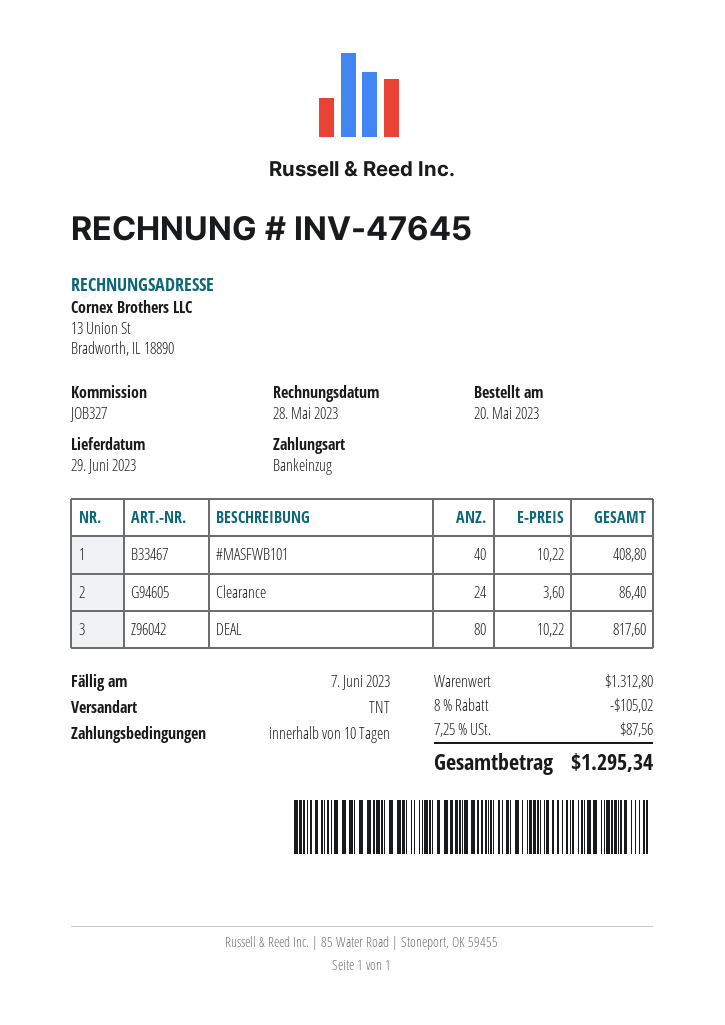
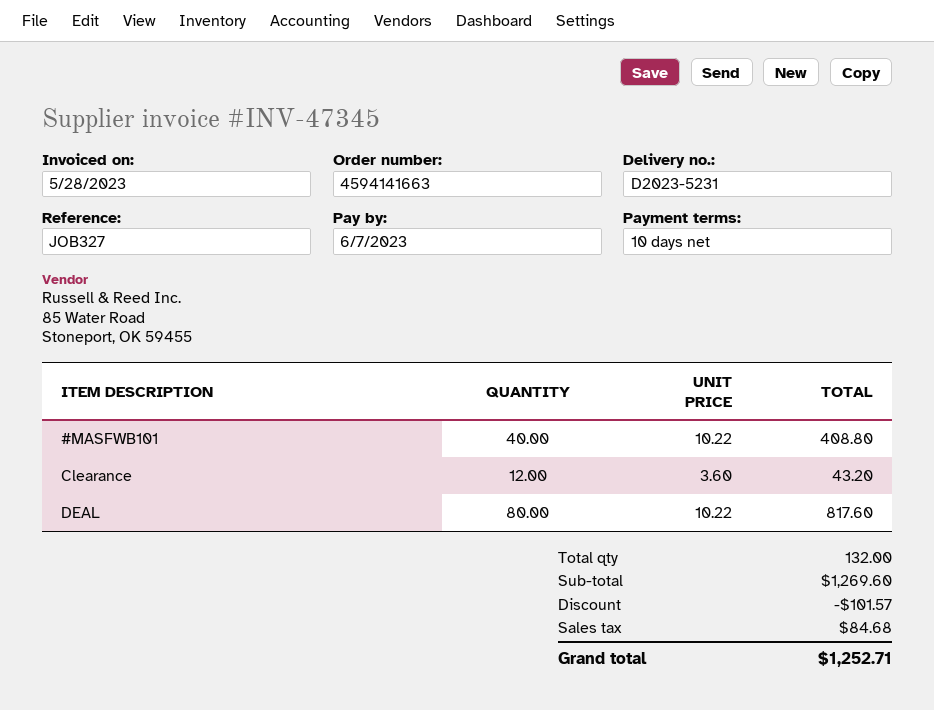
invoice number: INV-47645 -> INV-47345
Clearance: 24 x 3.60 = 86.40 -> 12 x 3.60 = 43.20
subtotal: 1312.80 -> 1269.60
discount: 105.02 -> 101.57
tax: 87.56 -> 84.68
total: 1295.34 -> 1252.71

